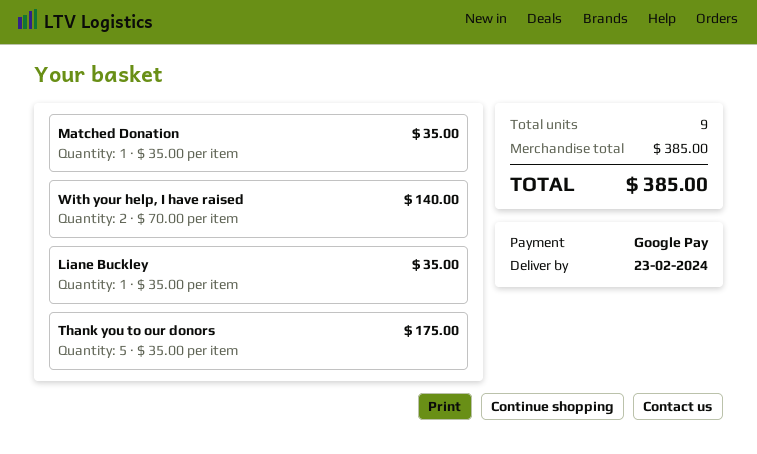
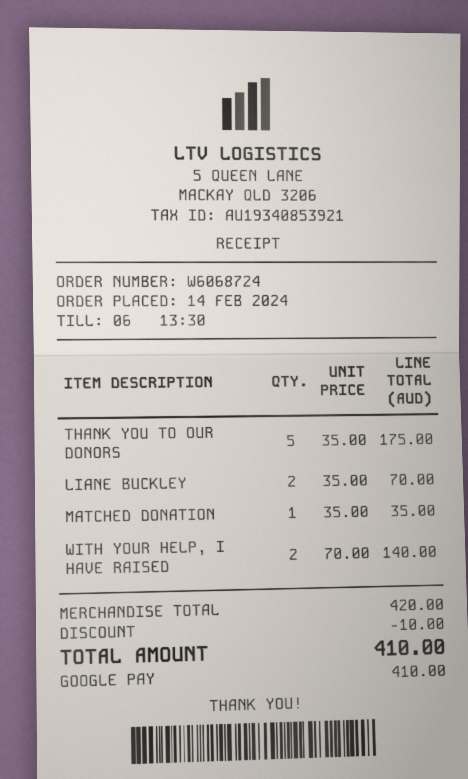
Liane Buckley: 1 x 35.00 = 35.00 -> 2 x 35.00 = 70.00
subtotal: 385.00 -> 420.00
discount: none -> 10.00
total: 385.00 -> 410.00

